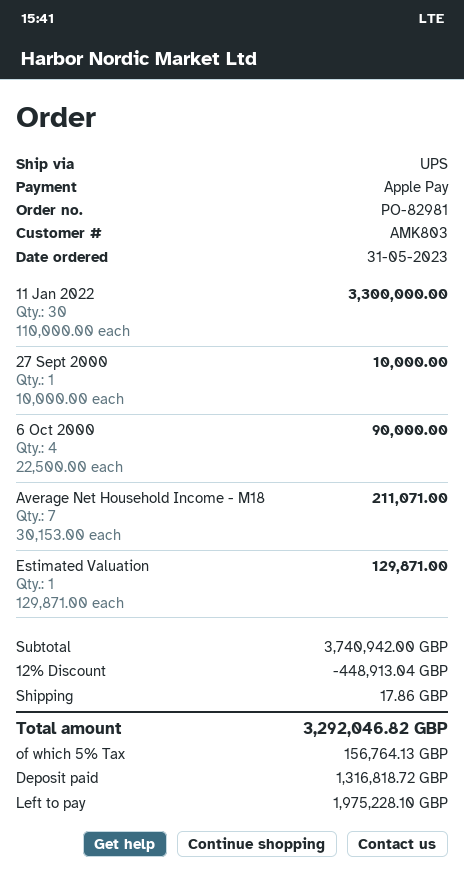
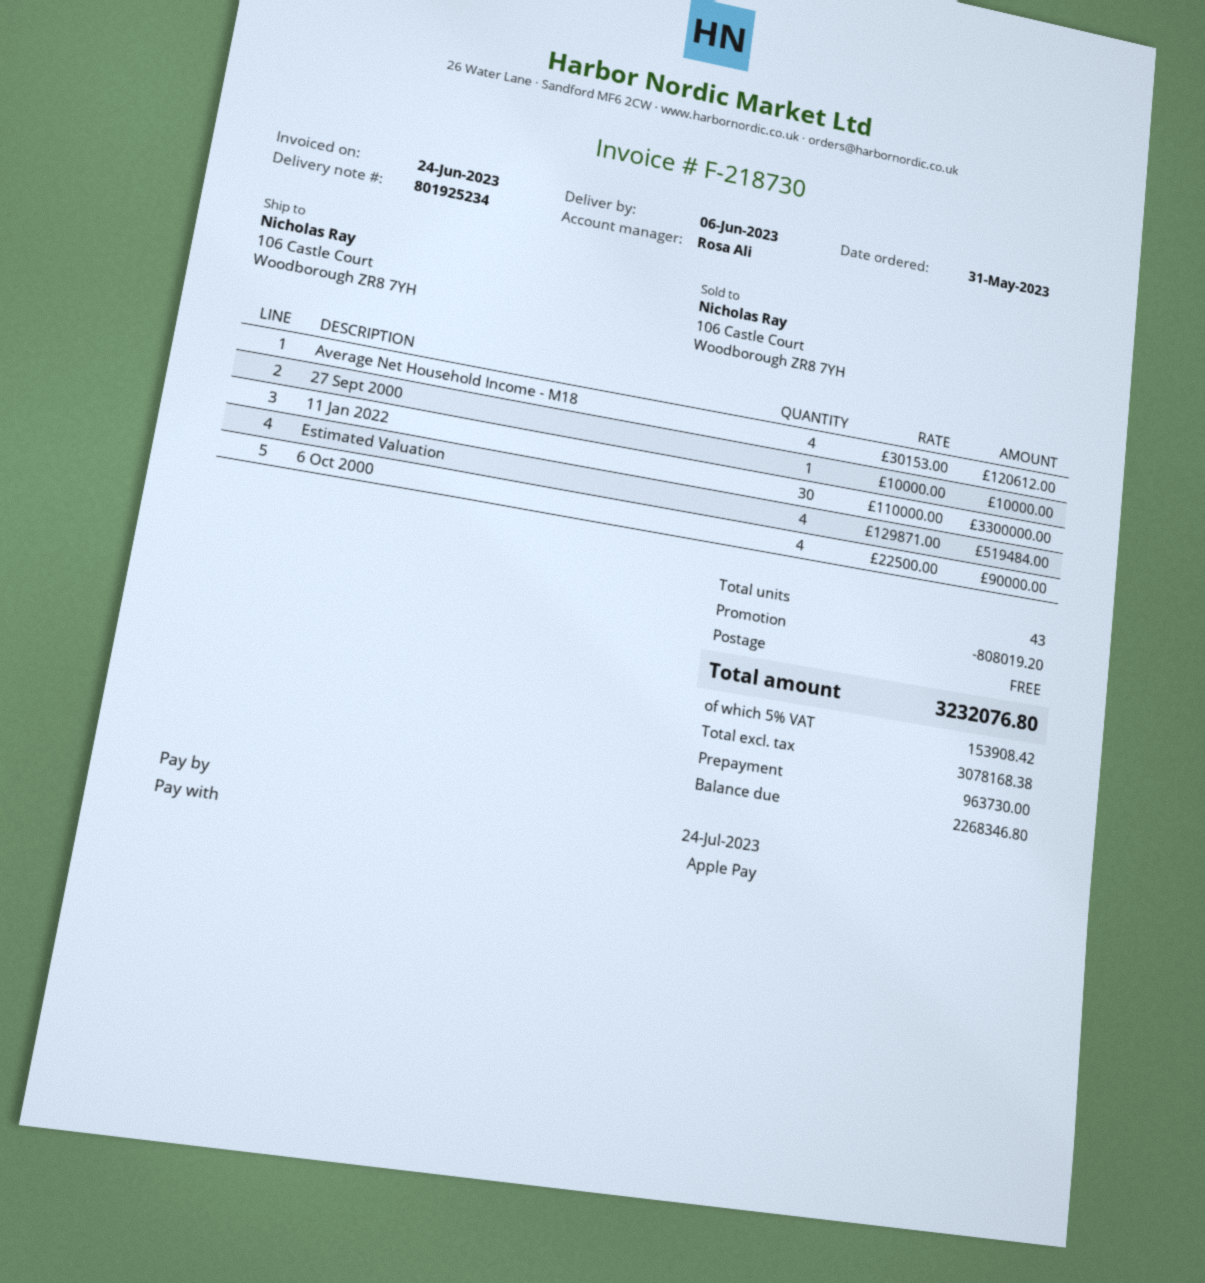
Average Net Household Income - M18: 7 x 30153.00 = 211071.00 -> 4 x 30153.00 = 120612.00
Estimated Valuation: 1 x 129871.00 = 129871.00 -> 4 x 129871.00 = 519484.00
discount: 448913.04 -> 808019.20
shipping: 17.86 -> 0.00
tax: 5% = 156764.13 -> 5% = 153908.42
total: 3292046.82 -> 3232076.80
deposit: 1316818.72 -> 963730.00
balance: 1975228.10 -> 2268346.80

